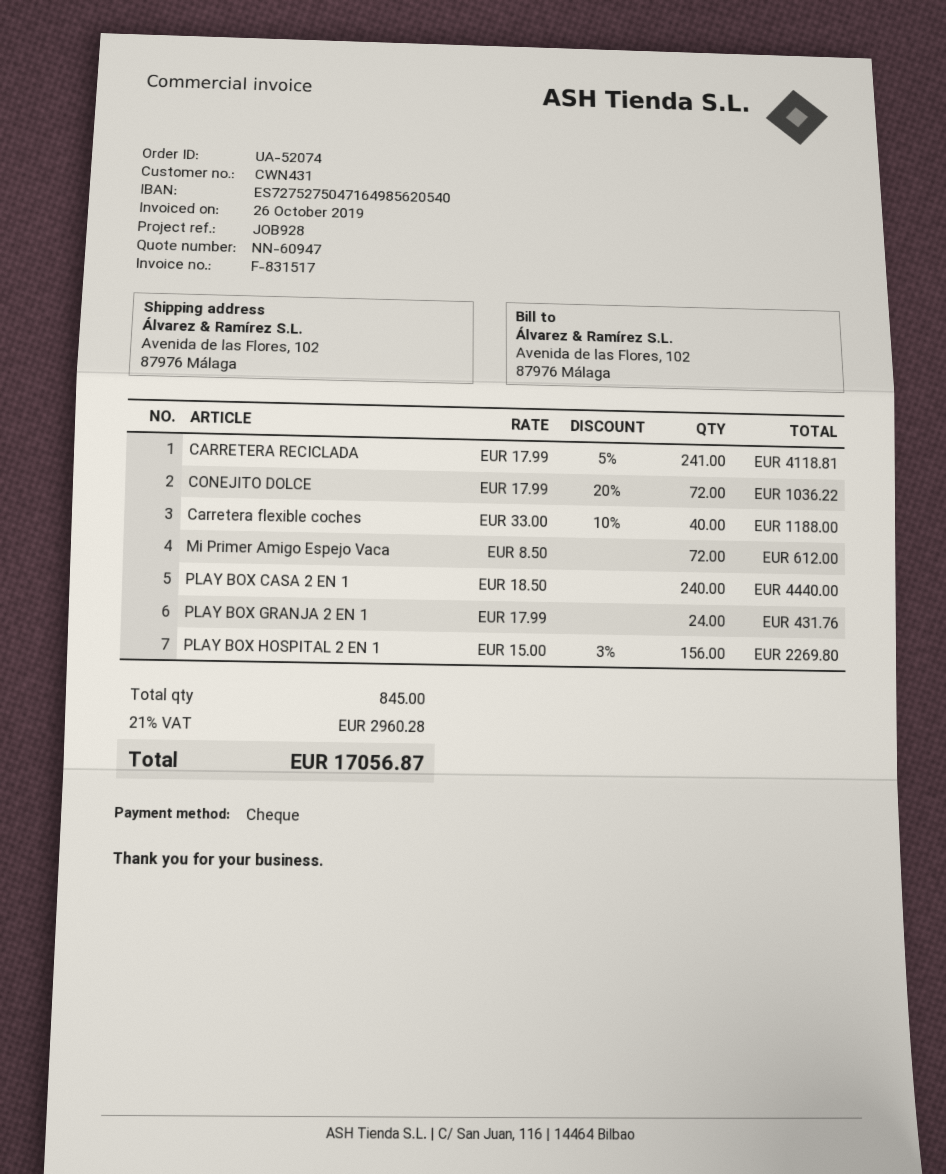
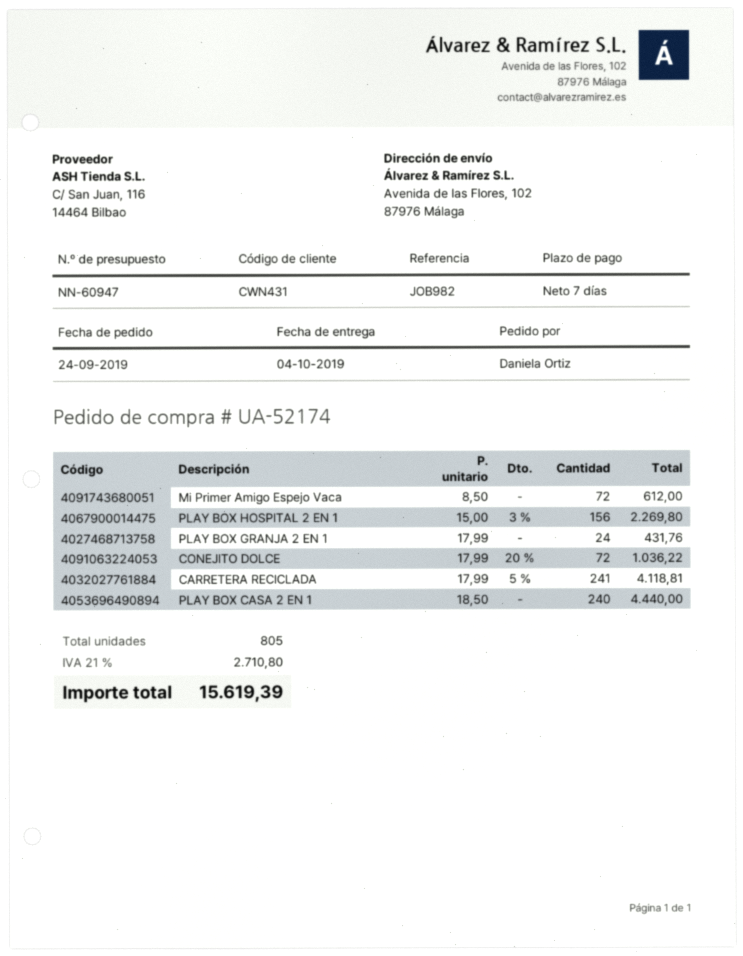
order number: UA-52074 -> UA-52174
reference: JOB928 -> JOB982
Carretera flexible coches: 40 x 33.00 - 10% = 1188.00 -> none
total quantity: 845 -> 805
tax: 21% = 2960.28 -> 21% = 2710.80
total: 17056.87 -> 15619.39

